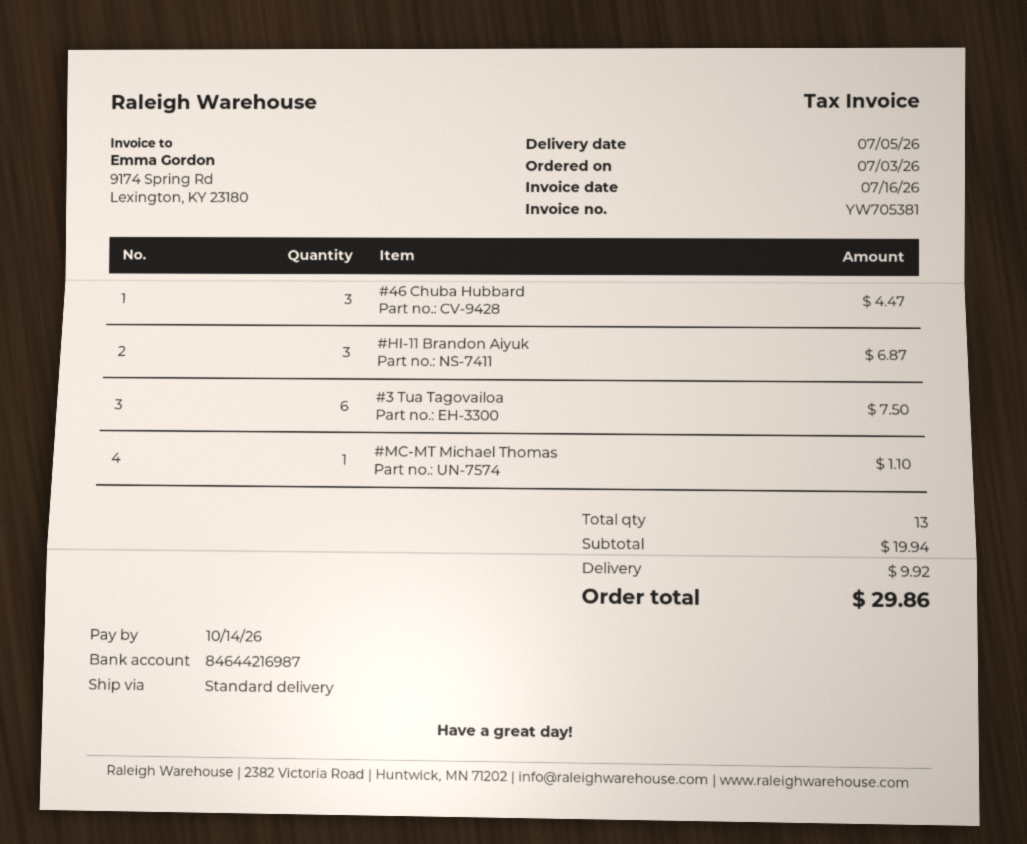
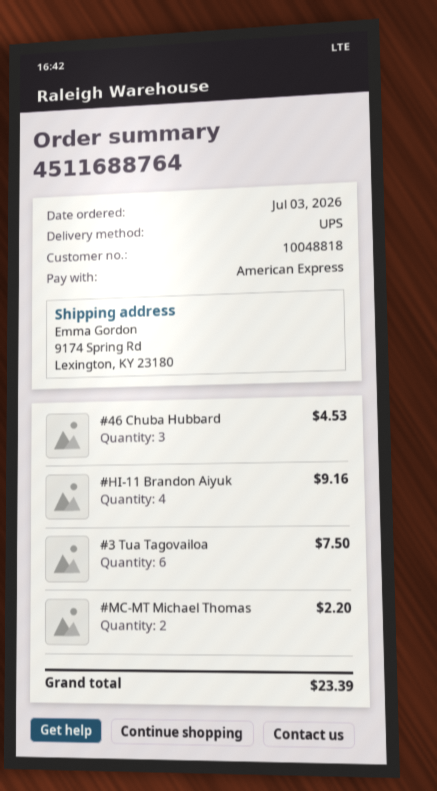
shipping method: standard -> UPS
#46 Chuba Hubbard: 3 for 4.47 -> 3 for 4.53
#HI-11 Brandon Aiyuk: 3 for 6.87 -> 4 for 9.16
#MC-MT Michael Thomas: 1 for 1.10 -> 2 for 2.20
shipping: 9.92 -> none
total: 29.86 -> 23.39

